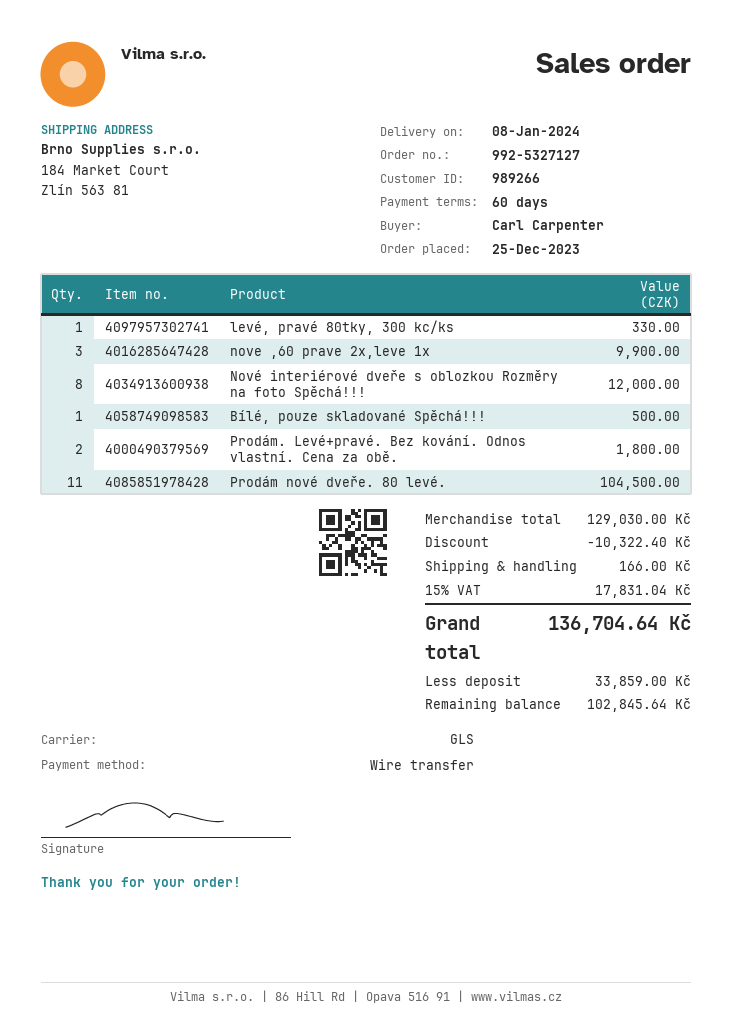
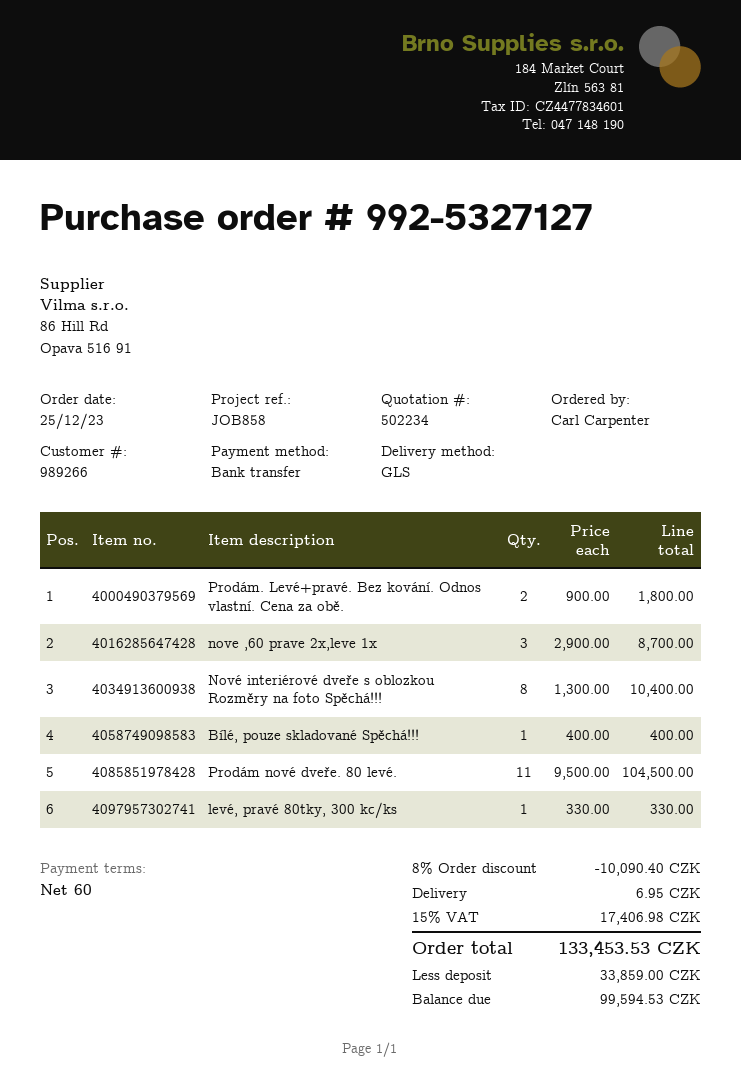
nove ,60 prave 2x,leve 1x: 3 for 9900.00 -> 3 for 8700.00
Nové interiérové dveře s oblozkou Rozměry na foto Spěchá!!!: 8 for 12000.00 -> 8 for 10400.00
Bílé, pouze skladované Spěchá!!!: 1 for 500.00 -> 1 for 400.00
discount: 10322.40 -> 10090.40
shipping: 166.00 -> 6.95
tax: 15% = 17831.04 -> 15% = 17406.98
total: 136704.64 -> 133453.53
balance: 102845.64 -> 99594.53

